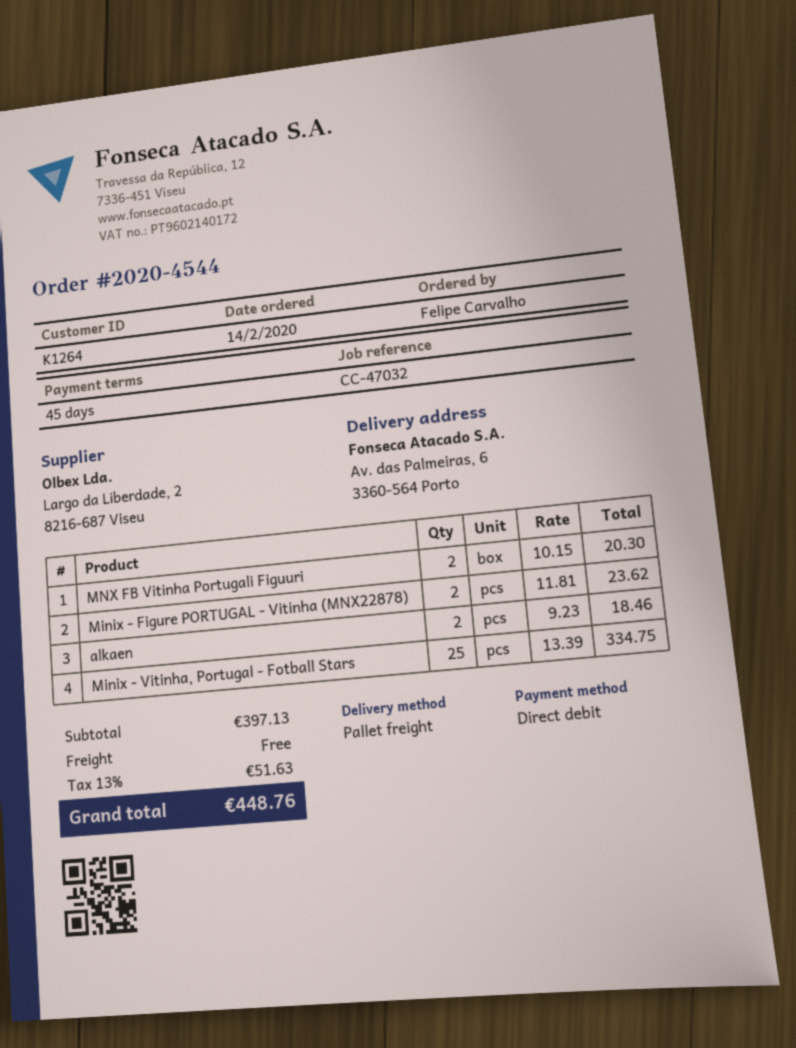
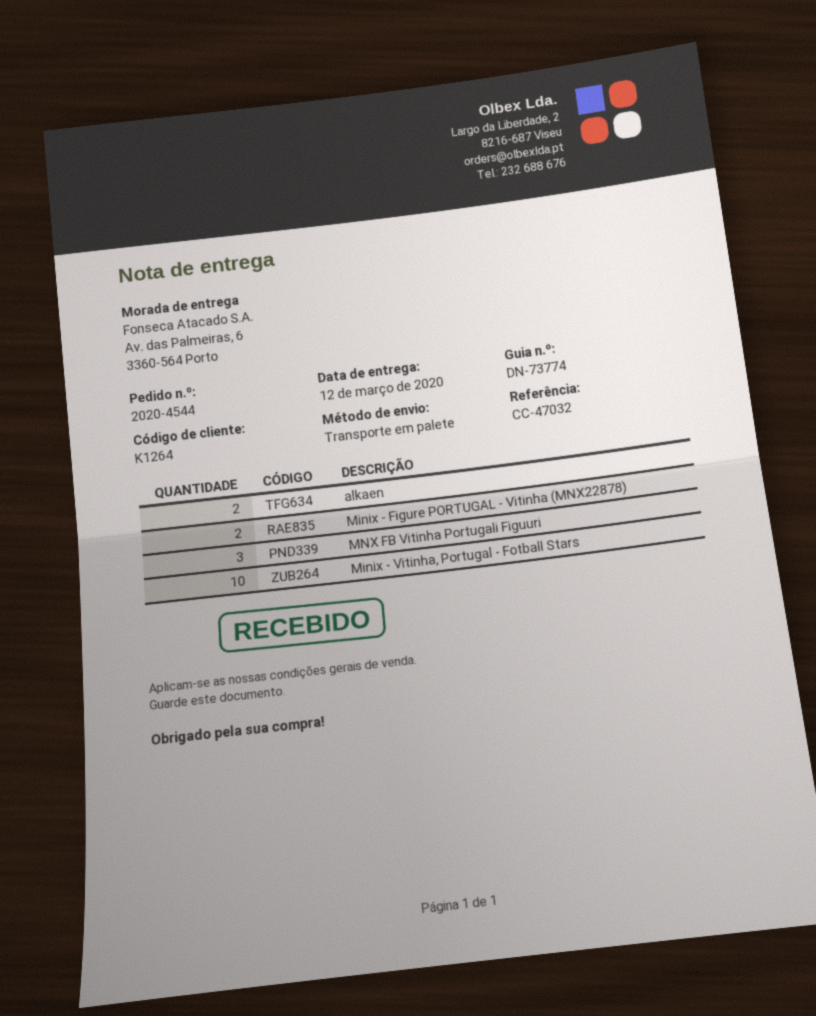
MNX FB Vitinha Portugali Figuuri: 2 -> 3
Minix - Vitinha, Portugal - Fotball Stars: 25 -> 10

